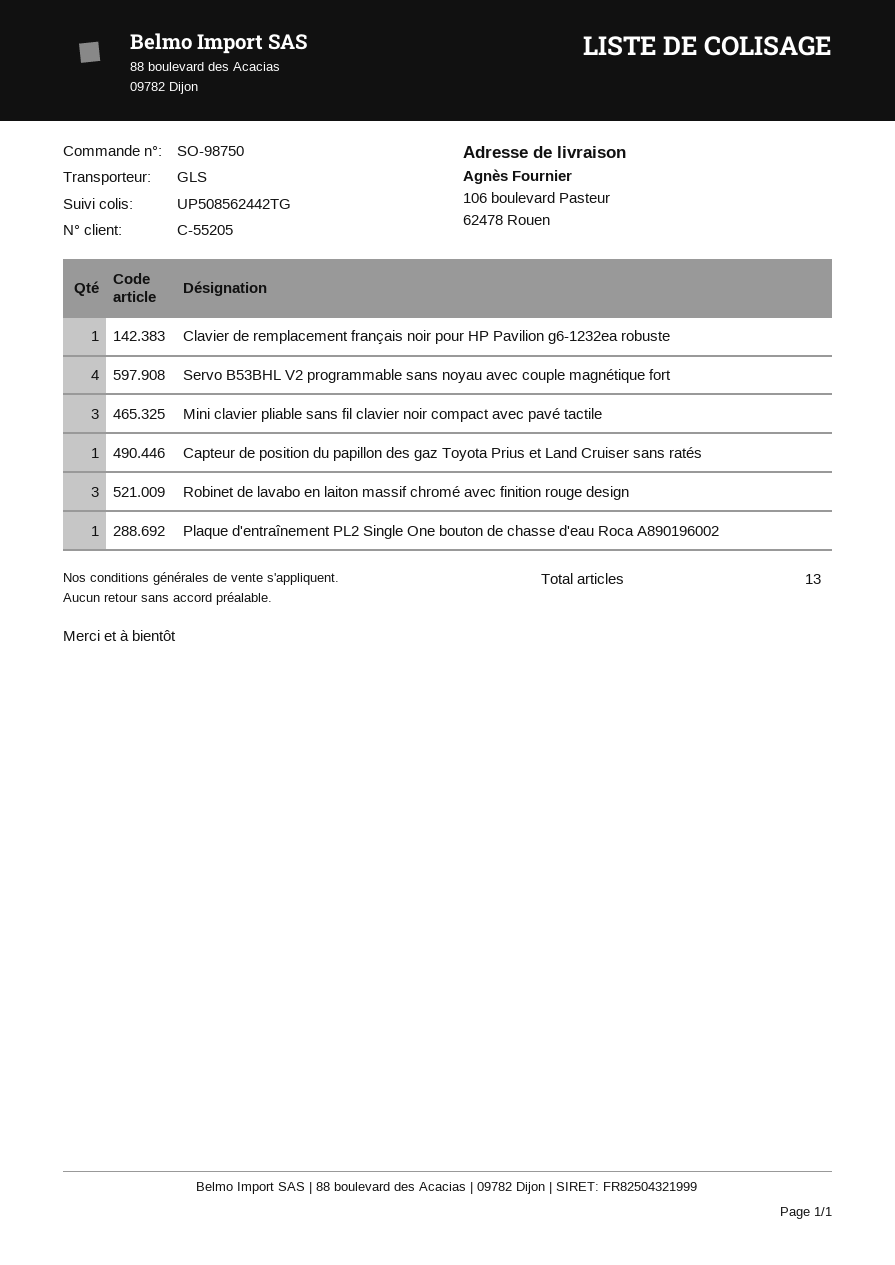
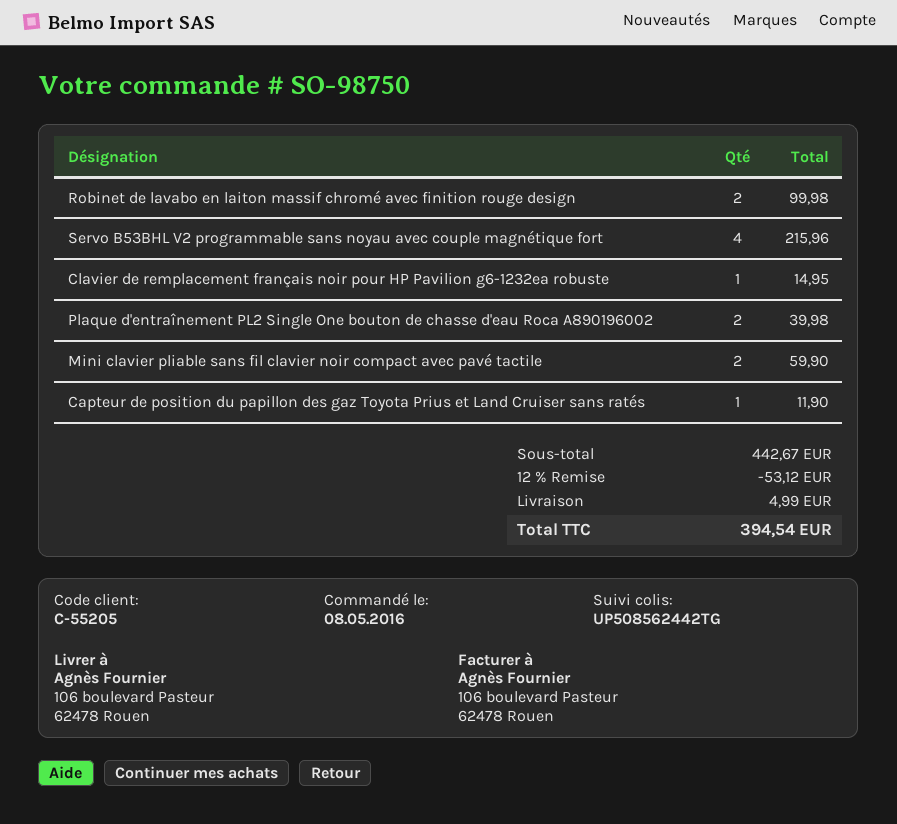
Mini clavier pliable sans fil clavier noir compact avec pavé tactile: 3 -> 2
Robinet de lavabo en laiton massif chromé avec finition rouge design: 3 -> 2
Plaque d'entraînement PL2 Single One bouton de chasse d'eau Roca A890196002: 1 -> 2

